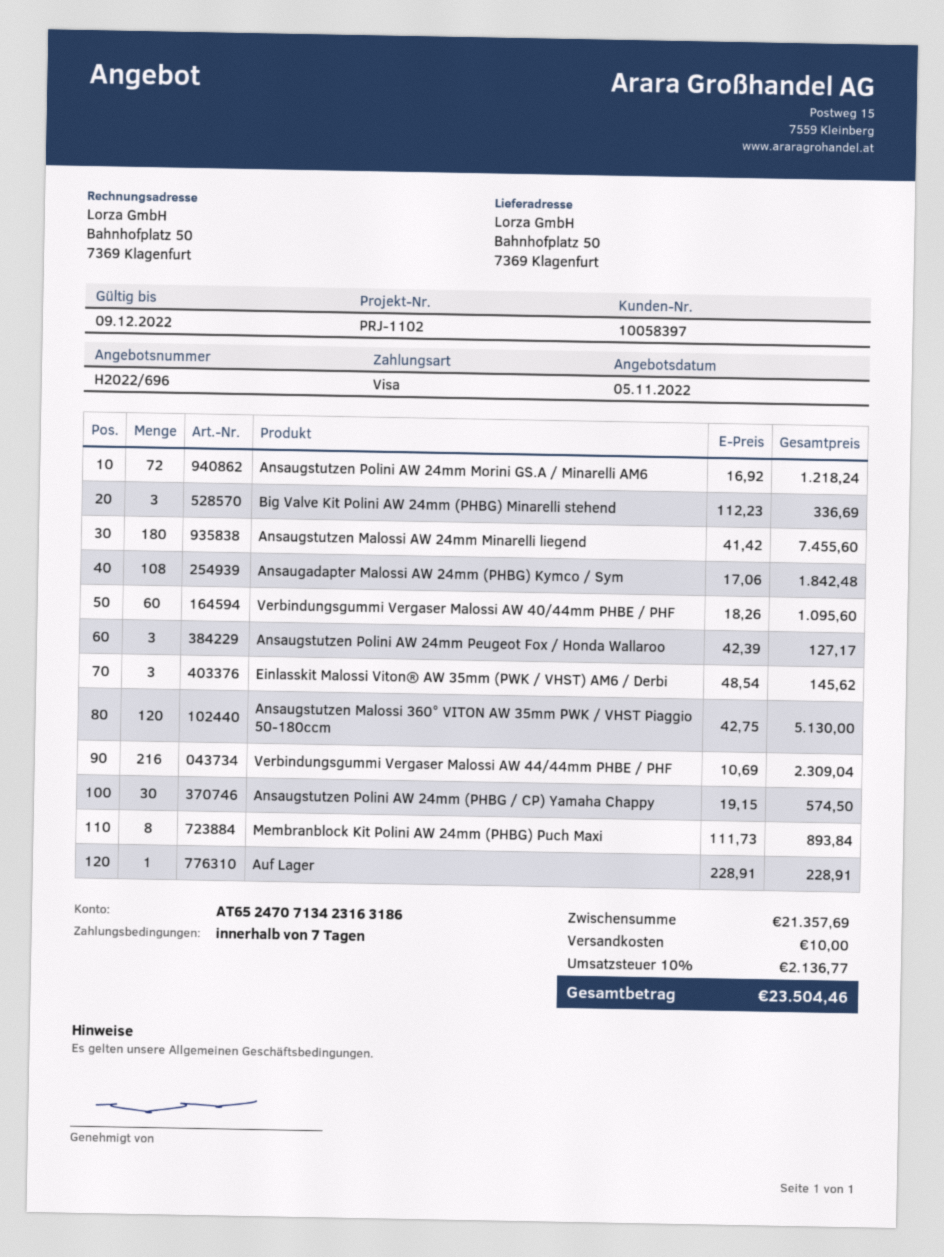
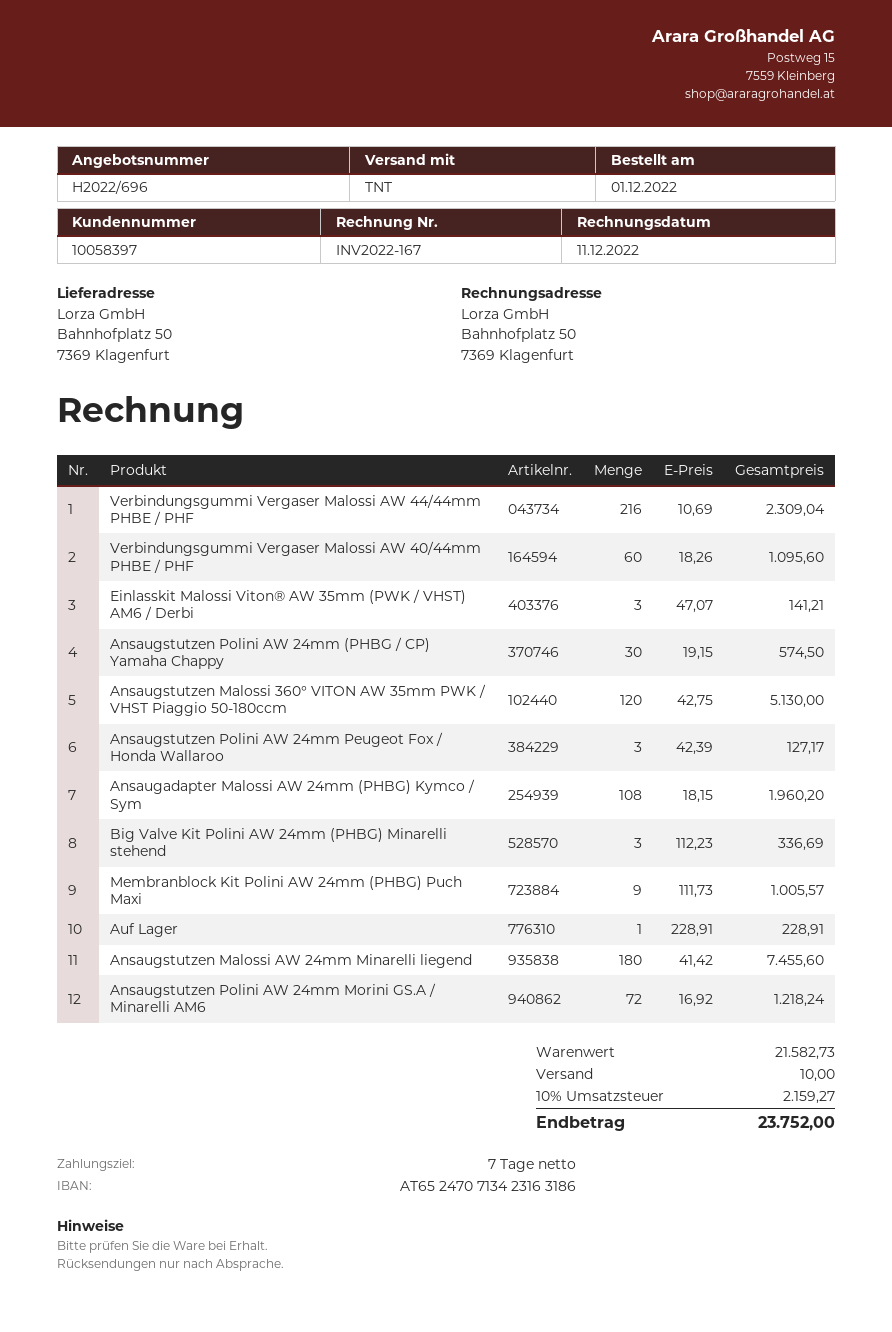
Ansaugadapter Malossi AW 24mm (PHBG) Kymco / Sym: 108 x 17.06 = 1842.48 -> 108 x 18.15 = 1960.20
Einlasskit Malossi Viton® AW 35mm (PWK / VHST) AM6 / Derbi: 3 x 48.54 = 145.62 -> 3 x 47.07 = 141.21
Membranblock Kit Polini AW 24mm (PHBG) Puch Maxi: 8 x 111.73 = 893.84 -> 9 x 111.73 = 1005.57
subtotal: 21357.69 -> 21582.73
tax: 10% = 2136.77 -> 10% = 2159.27
total: 23504.46 -> 23752.00

